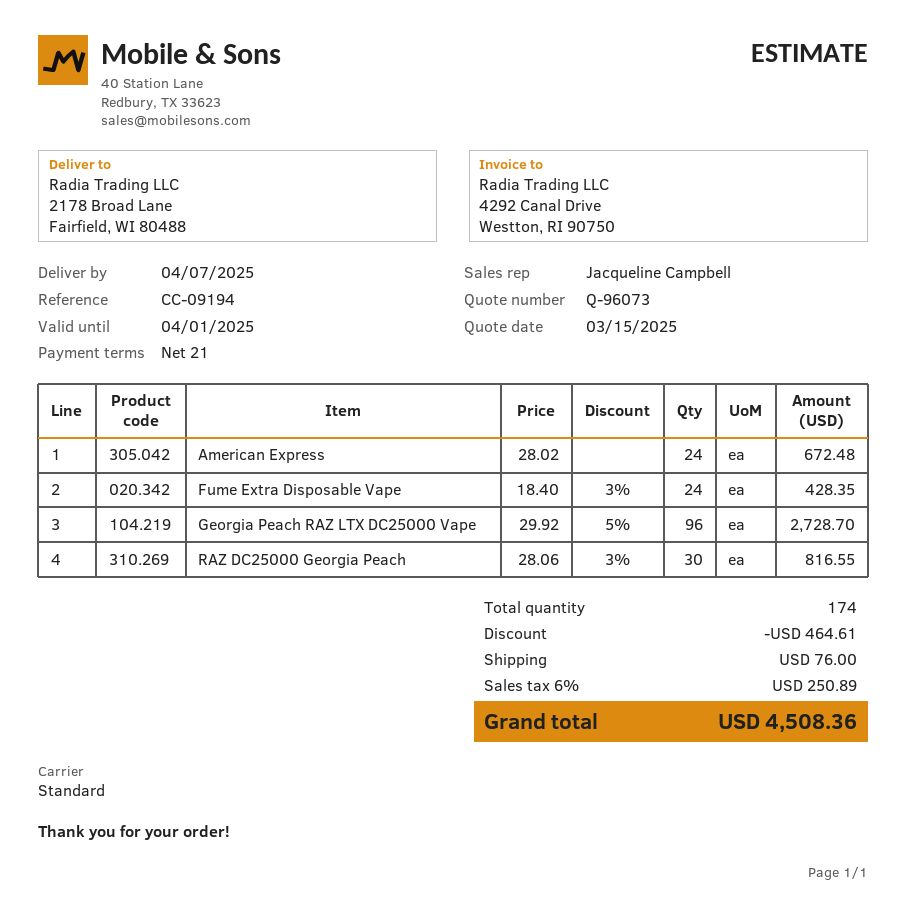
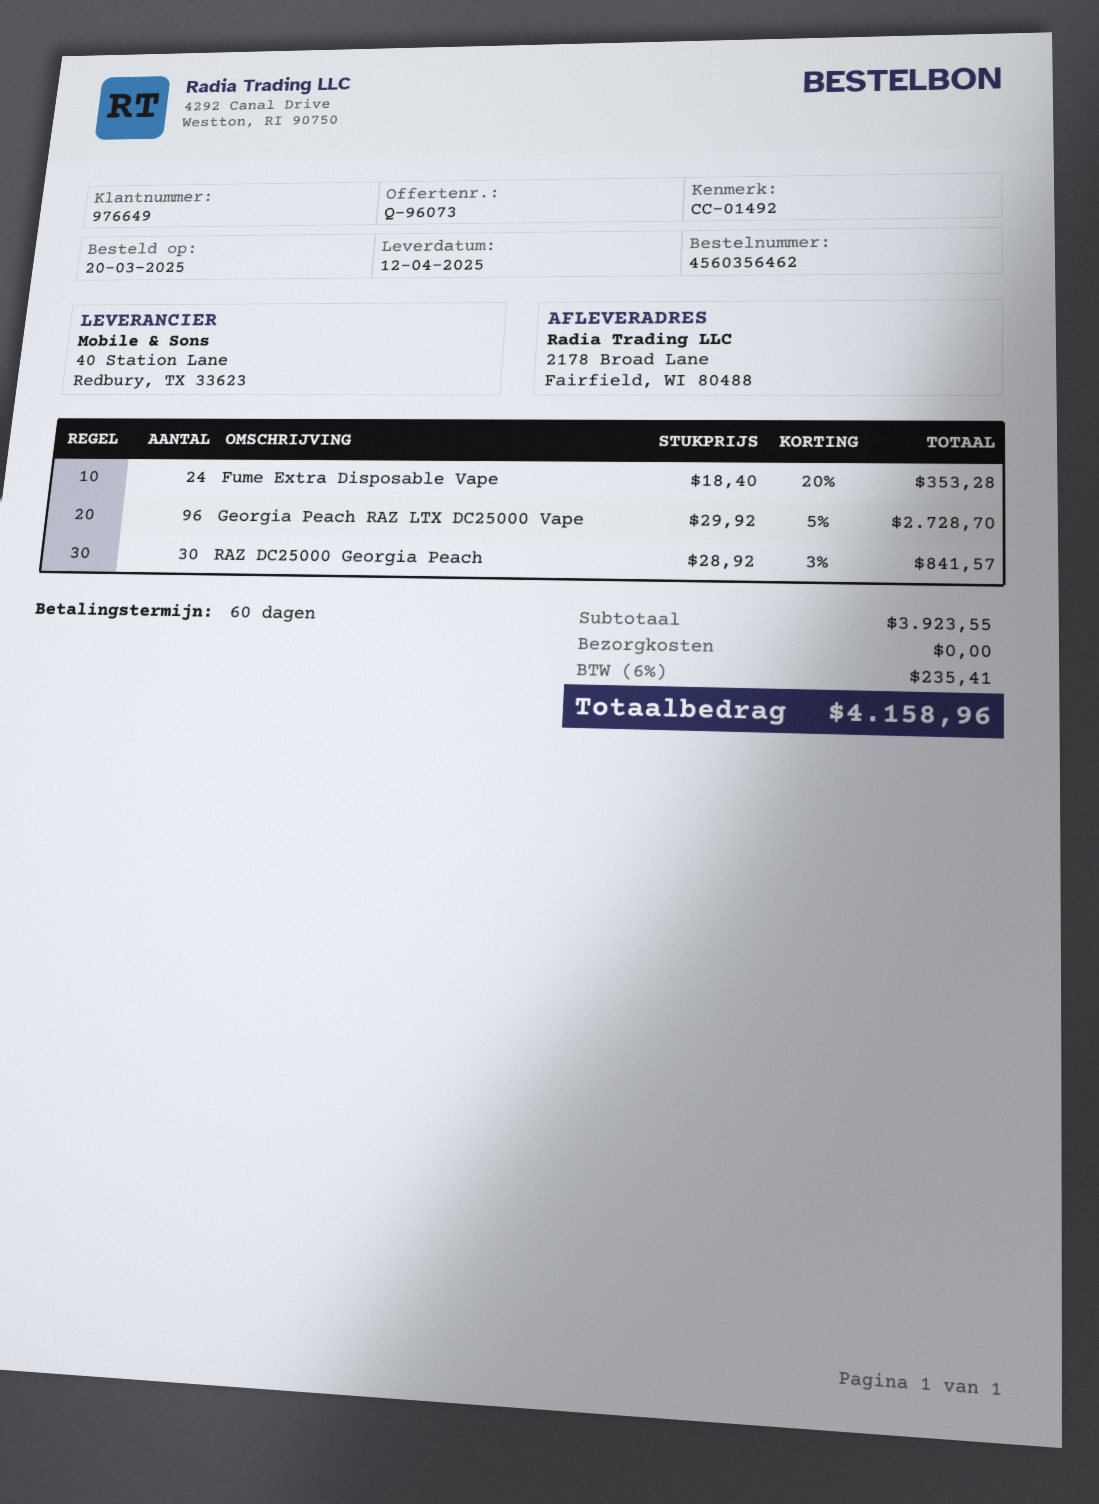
delivery date: 2025-04-07 -> 2025-04-12
payment terms: 21 days -> 60 days
reference: CC-09194 -> CC-01492
American Express: 24 x 28.02 = 672.48 -> none
Fume Extra Disposable Vape: 24 x 18.40 - 3% = 428.35 -> 24 x 18.40 - 20% = 353.28
RAZ DC25000 Georgia Peach: 30 x 28.06 - 3% = 816.55 -> 30 x 28.92 - 3% = 841.57
discount: 464.61 -> none
shipping: 76.00 -> 0.00
tax: 6% = 250.89 -> 6% = 235.41
total: 4508.36 -> 4158.96

